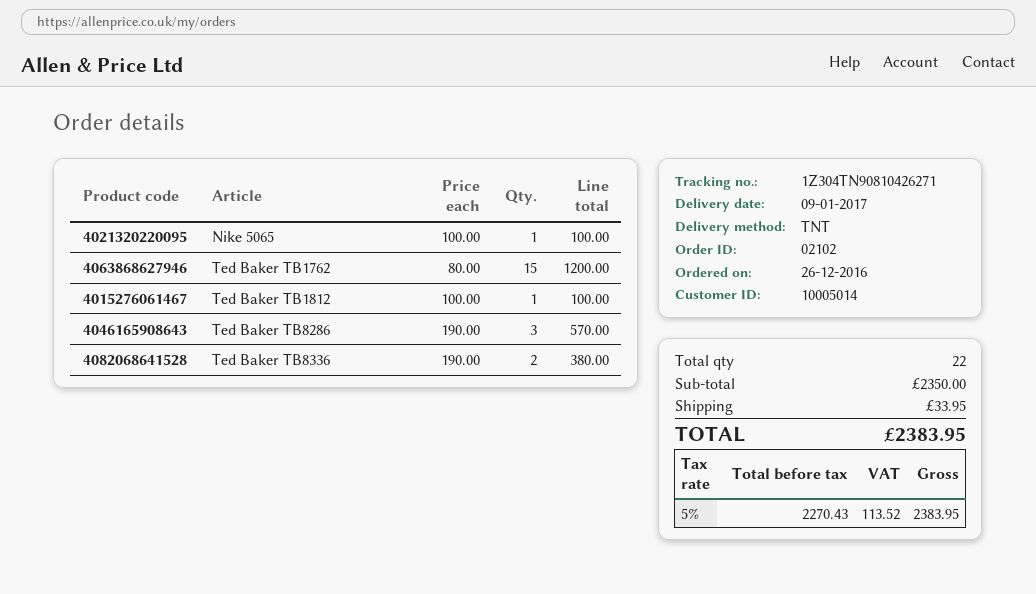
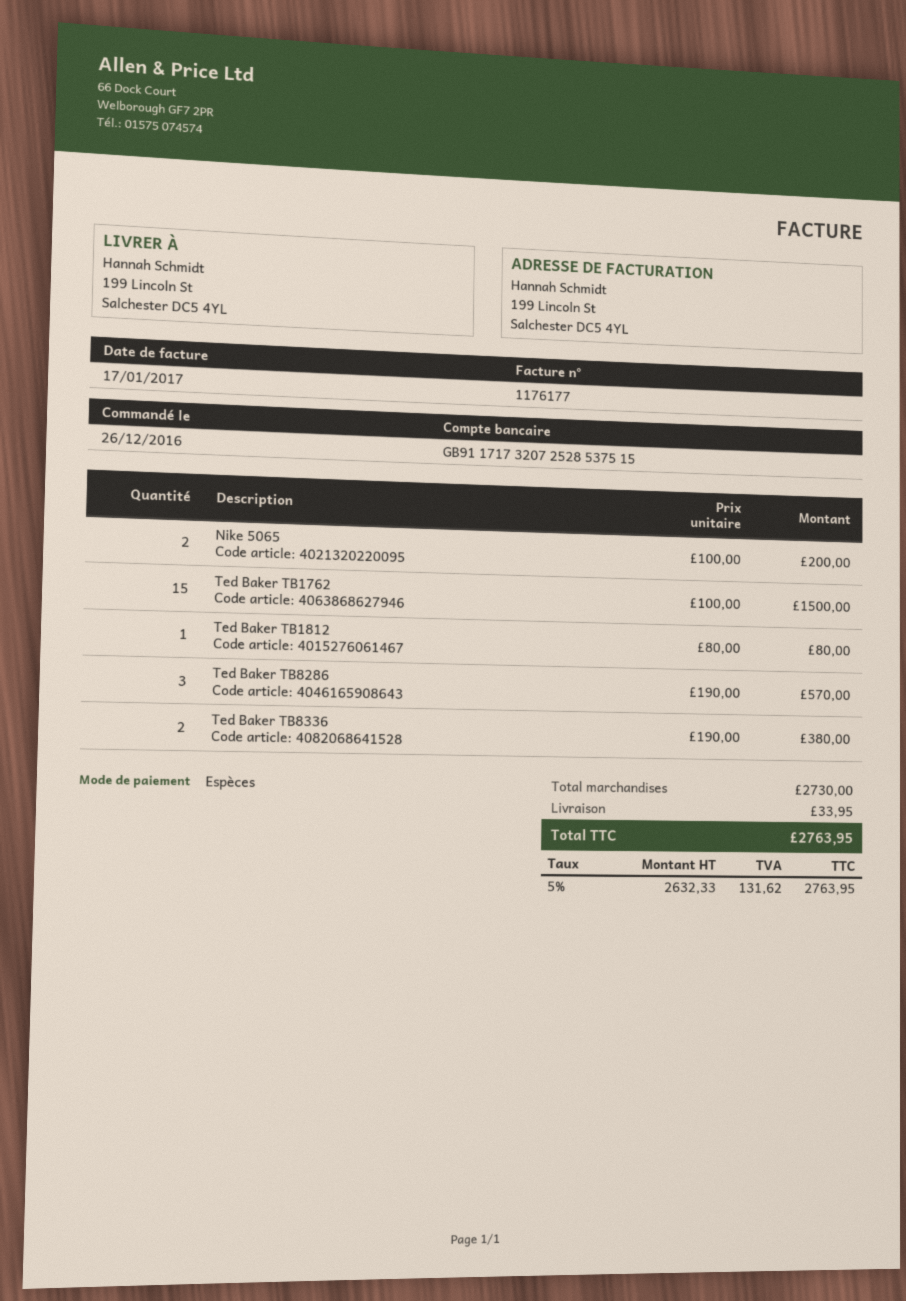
Nike 5065: 1 x 100.00 = 100.00 -> 2 x 100.00 = 200.00
Ted Baker TB1762: 15 x 80.00 = 1200.00 -> 15 x 100.00 = 1500.00
Ted Baker TB1812: 1 x 100.00 = 100.00 -> 1 x 80.00 = 80.00
subtotal: 2350.00 -> 2730.00
net: 2270.43 -> 2632.33
tax: 5% = 113.52 -> 5% = 131.62
total: 2383.95 -> 2763.95

